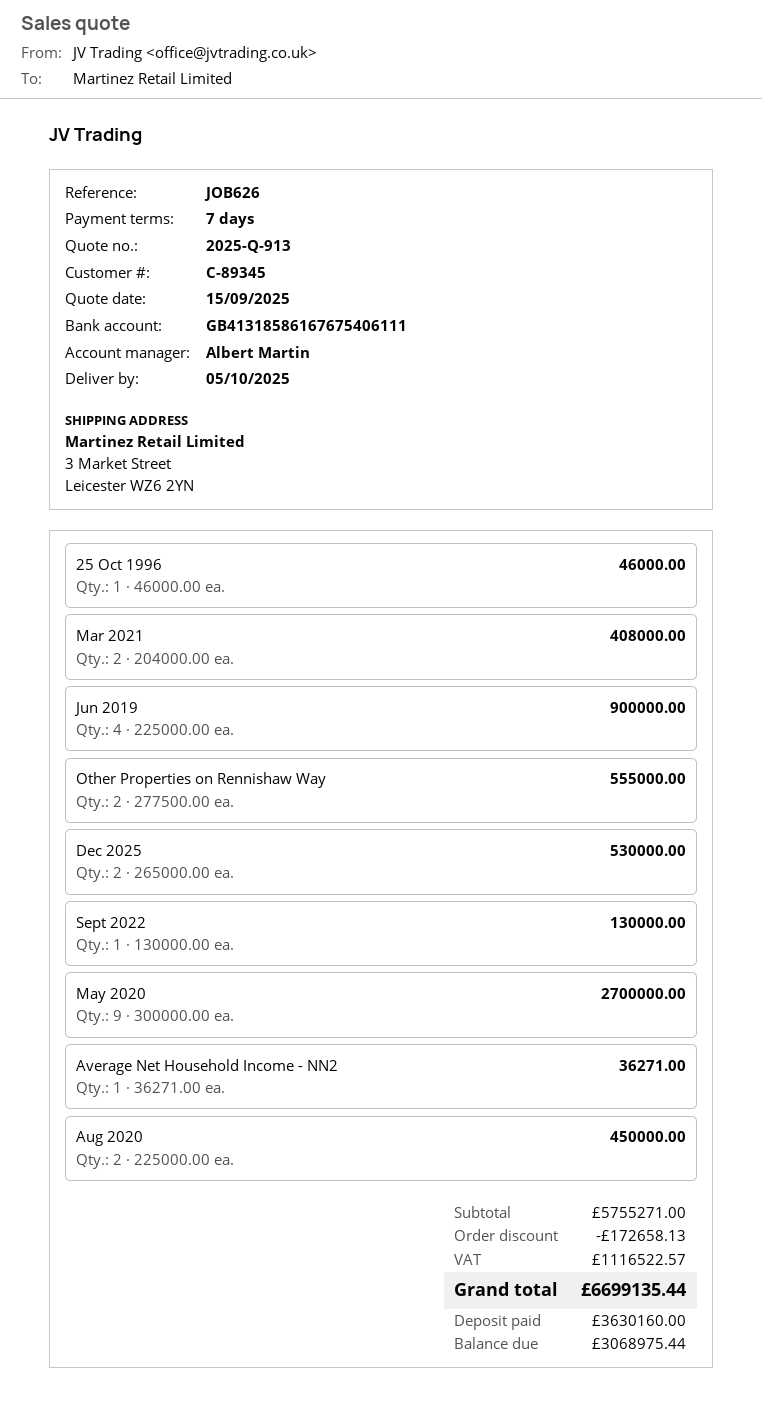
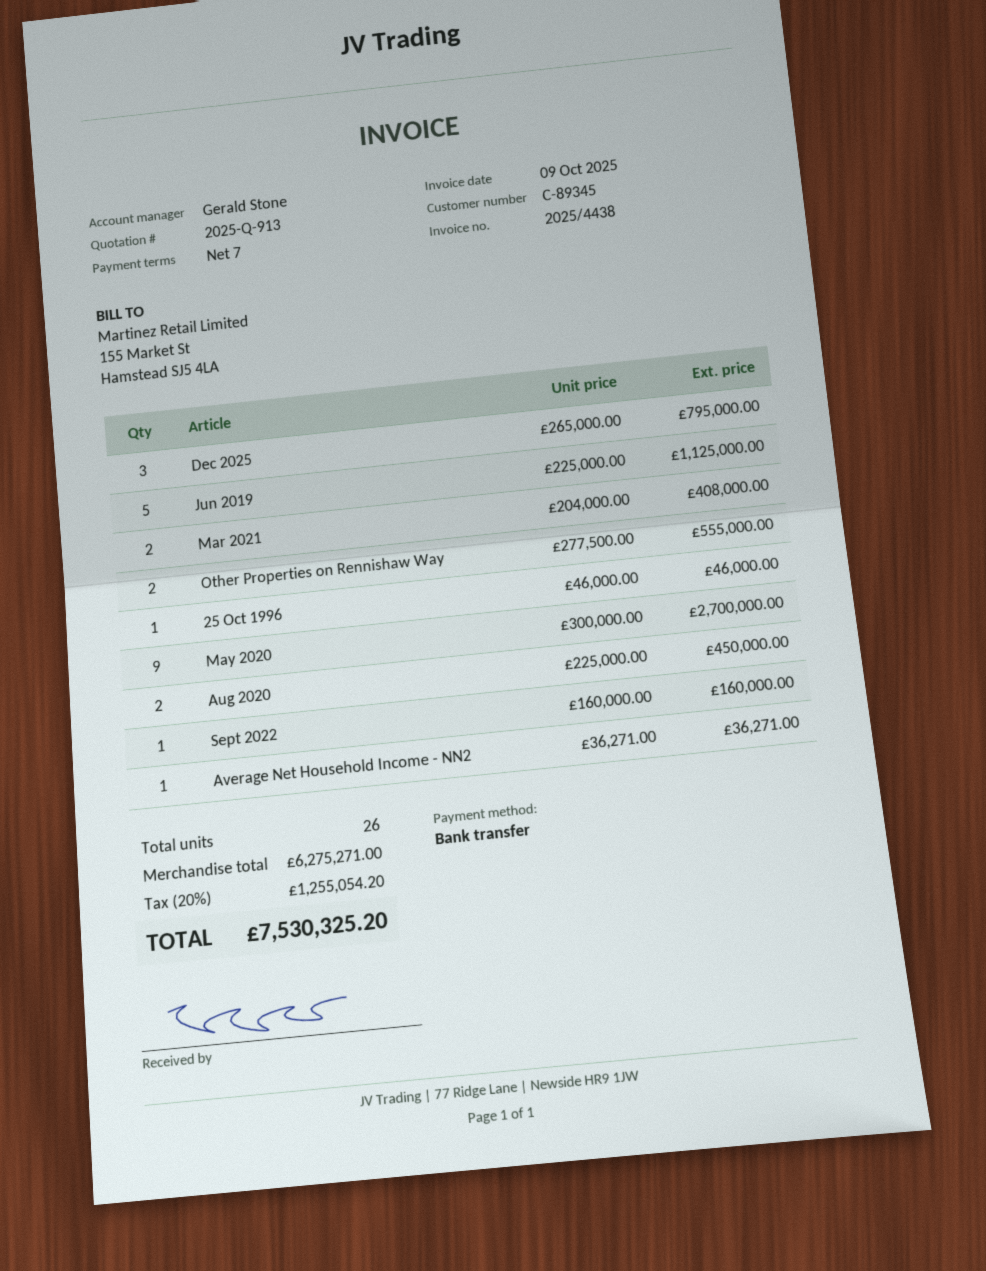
sales rep: Albert Martin -> Gerald Stone
Jun 2019: 4 x 225000.00 = 900000.00 -> 5 x 225000.00 = 1125000.00
Dec 2025: 2 x 265000.00 = 530000.00 -> 3 x 265000.00 = 795000.00
Sept 2022: 1 x 130000.00 = 130000.00 -> 1 x 160000.00 = 160000.00
subtotal: 5755271.00 -> 6275271.00
discount: 172658.13 -> none
tax: 1116522.57 -> 1255054.20
total: 6699135.44 -> 7530325.20

